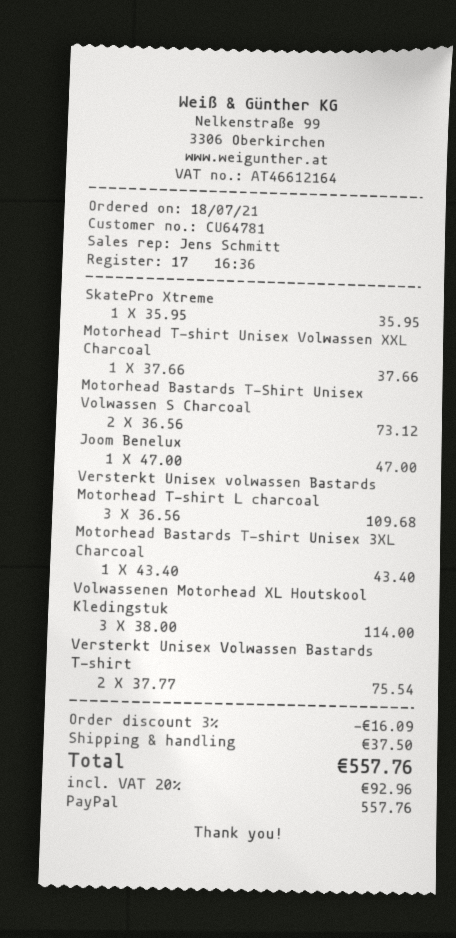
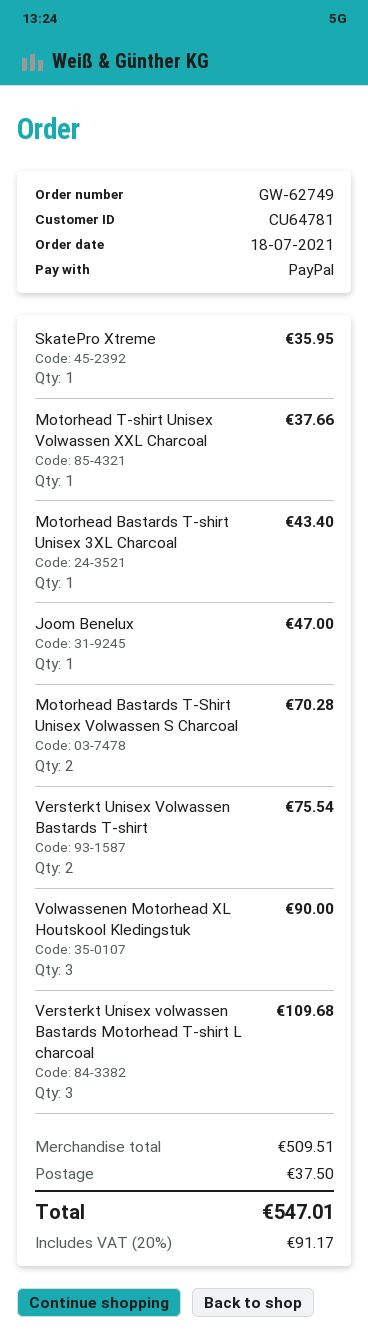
Motorhead Bastards T-Shirt Unisex Volwassen S Charcoal: 2 for 73.12 -> 2 for 70.28
Volwassenen Motorhead XL Houtskool Kledingstuk: 3 for 114.00 -> 3 for 90.00
discount: 3% = 16.09 -> none
tax: 20% = 92.96 -> 20% = 91.17
total: 557.76 -> 547.01

